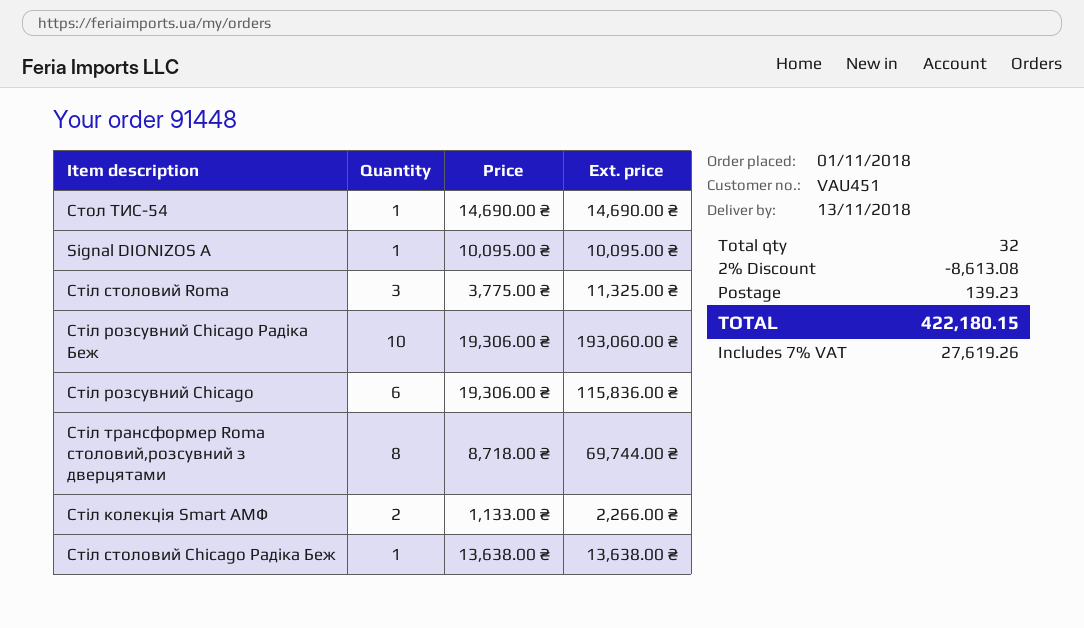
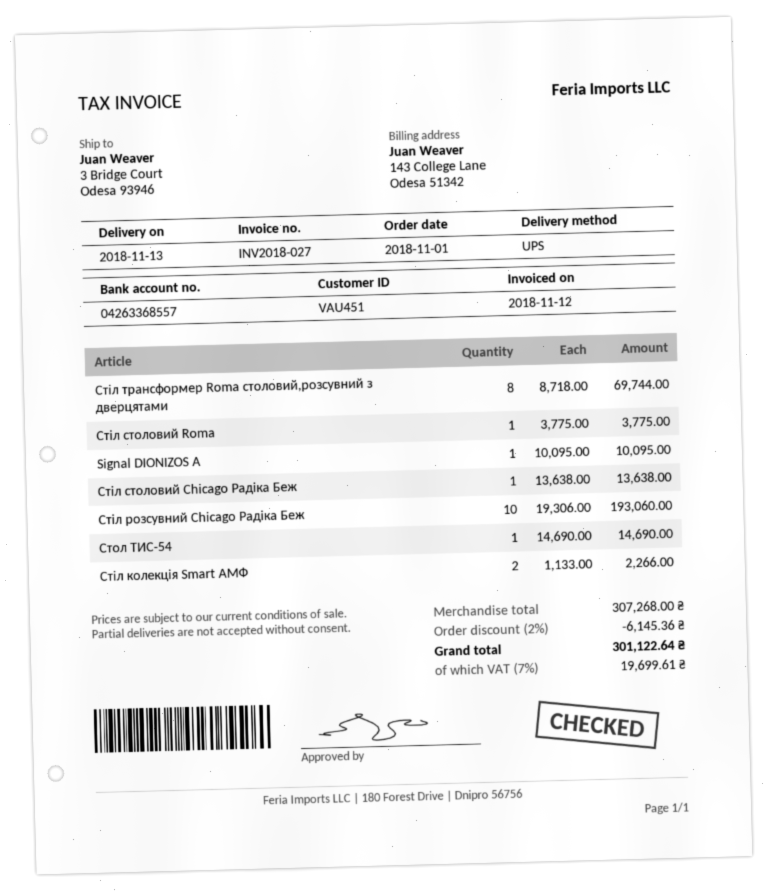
Стіл столовий Roma: 3 x 3775.00 = 11325.00 -> 1 x 3775.00 = 3775.00
Стіл розсувний Chicago: 6 x 19306.00 = 115836.00 -> none
discount: 2% = 8613.08 -> 2% = 6145.36
shipping: 139.23 -> none
tax: 7% = 27619.26 -> 7% = 19699.61
total: 422180.15 -> 301122.64

